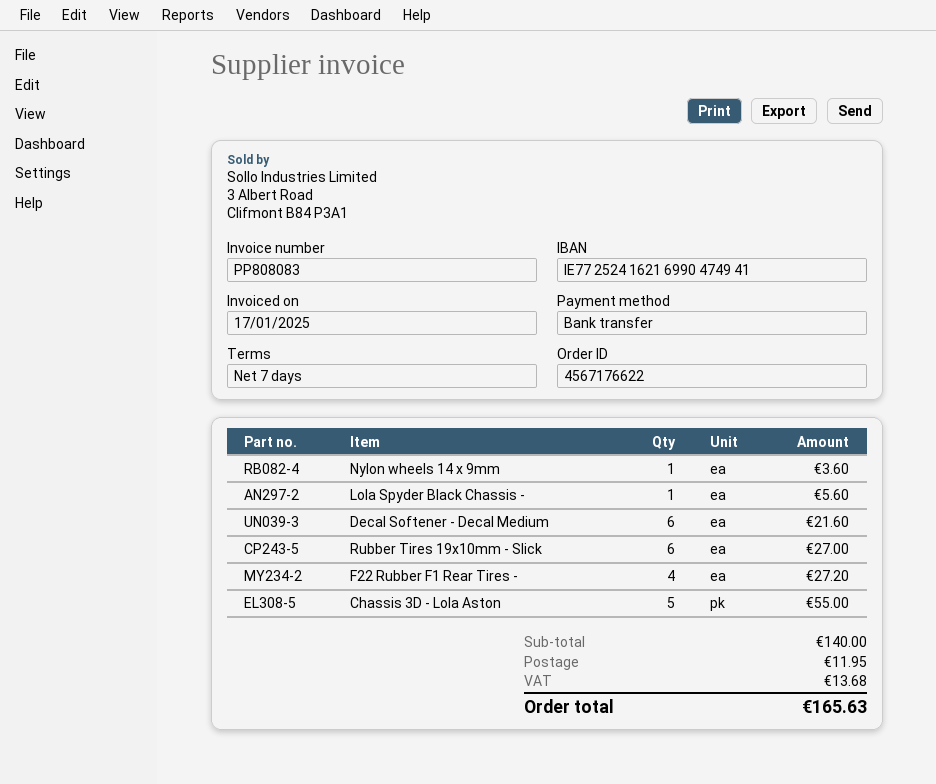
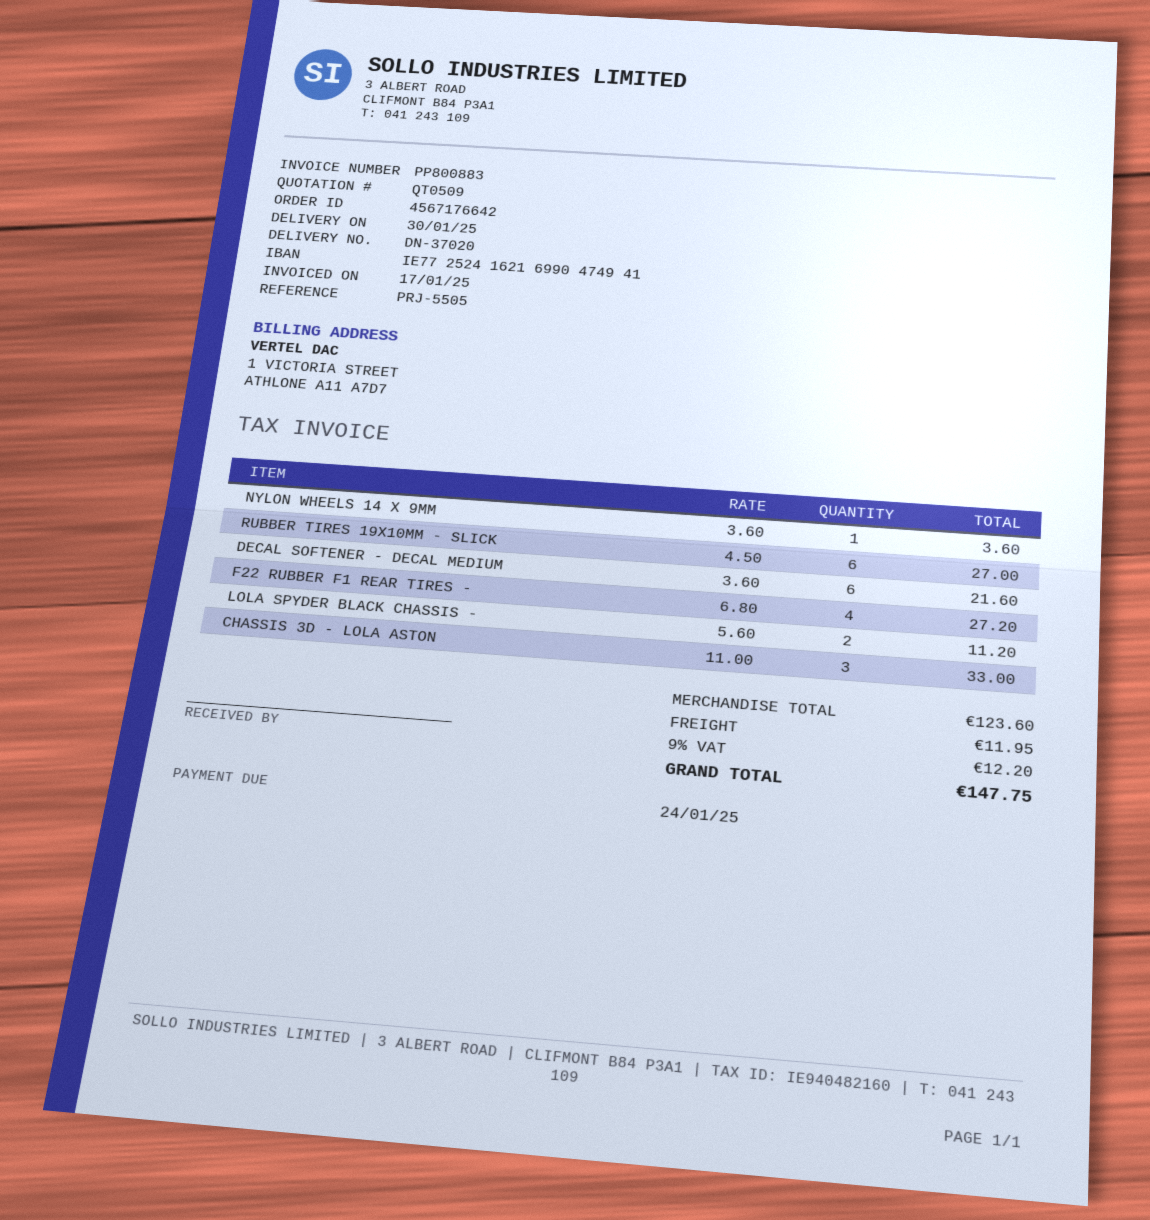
order number: 4567176622 -> 4567176642
invoice number: PP808083 -> PP800883
Lola Spyder Black Chassis -: 1 for 5.60 -> 2 for 11.20
Chassis 3D - Lola Aston: 5 for 55.00 -> 3 for 33.00
subtotal: 140.00 -> 123.60
tax: 13.68 -> 12.20
total: 165.63 -> 147.75

